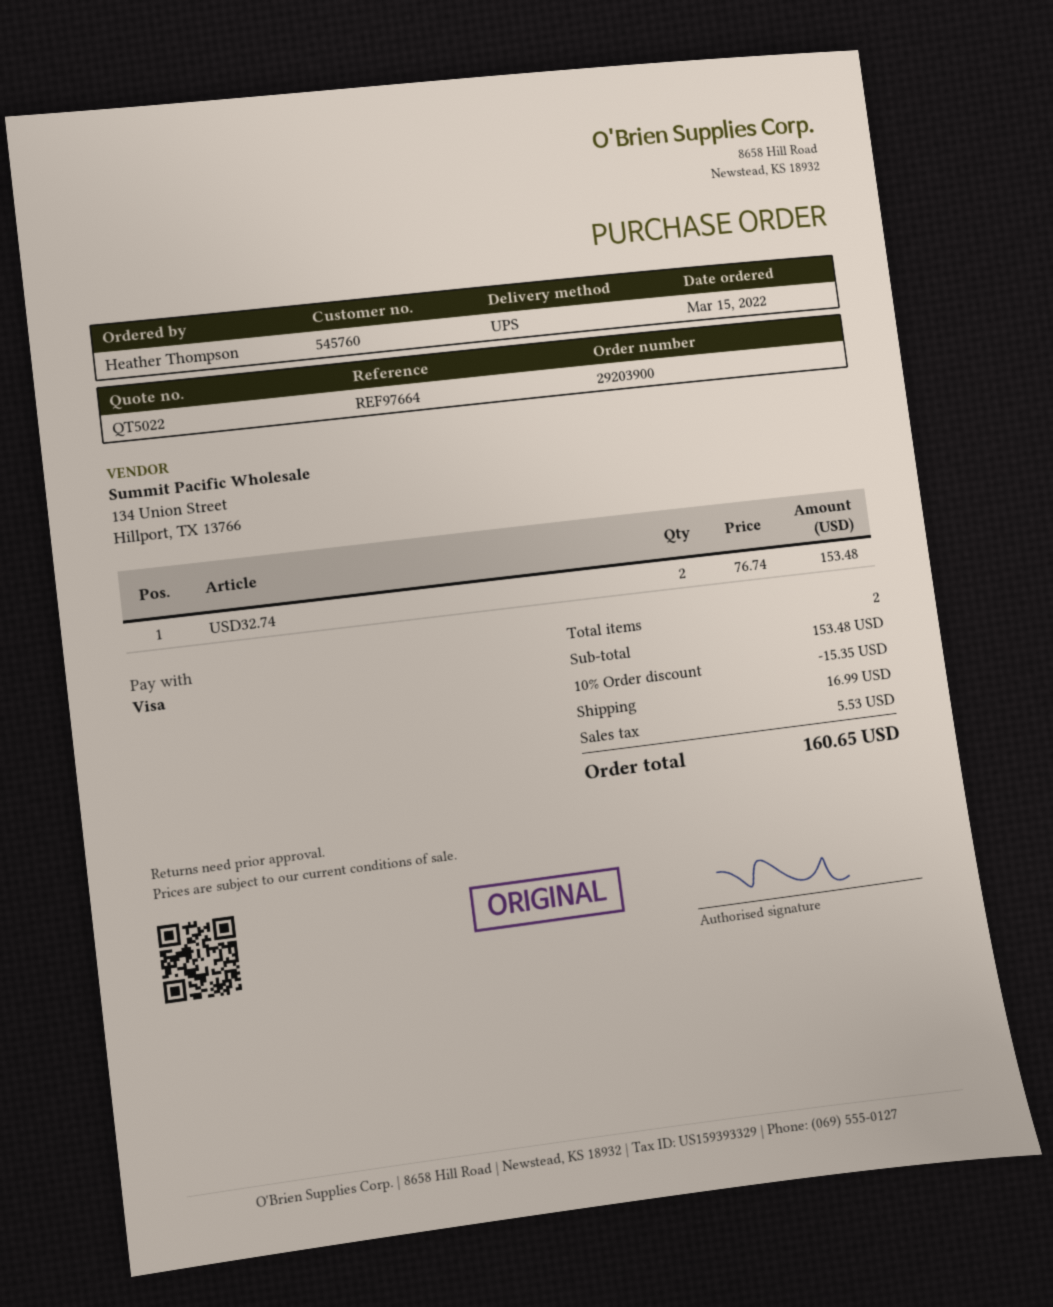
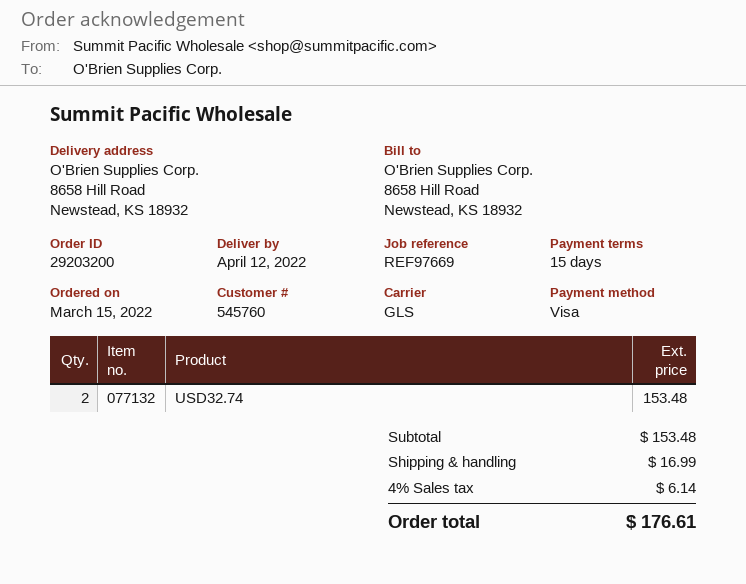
order number: 29203900 -> 29203200
reference: REF97664 -> REF97669
shipping method: UPS -> GLS
discount: 10% = 15.35 -> none
tax: 5.53 -> 6.14
total: 160.65 -> 176.61

